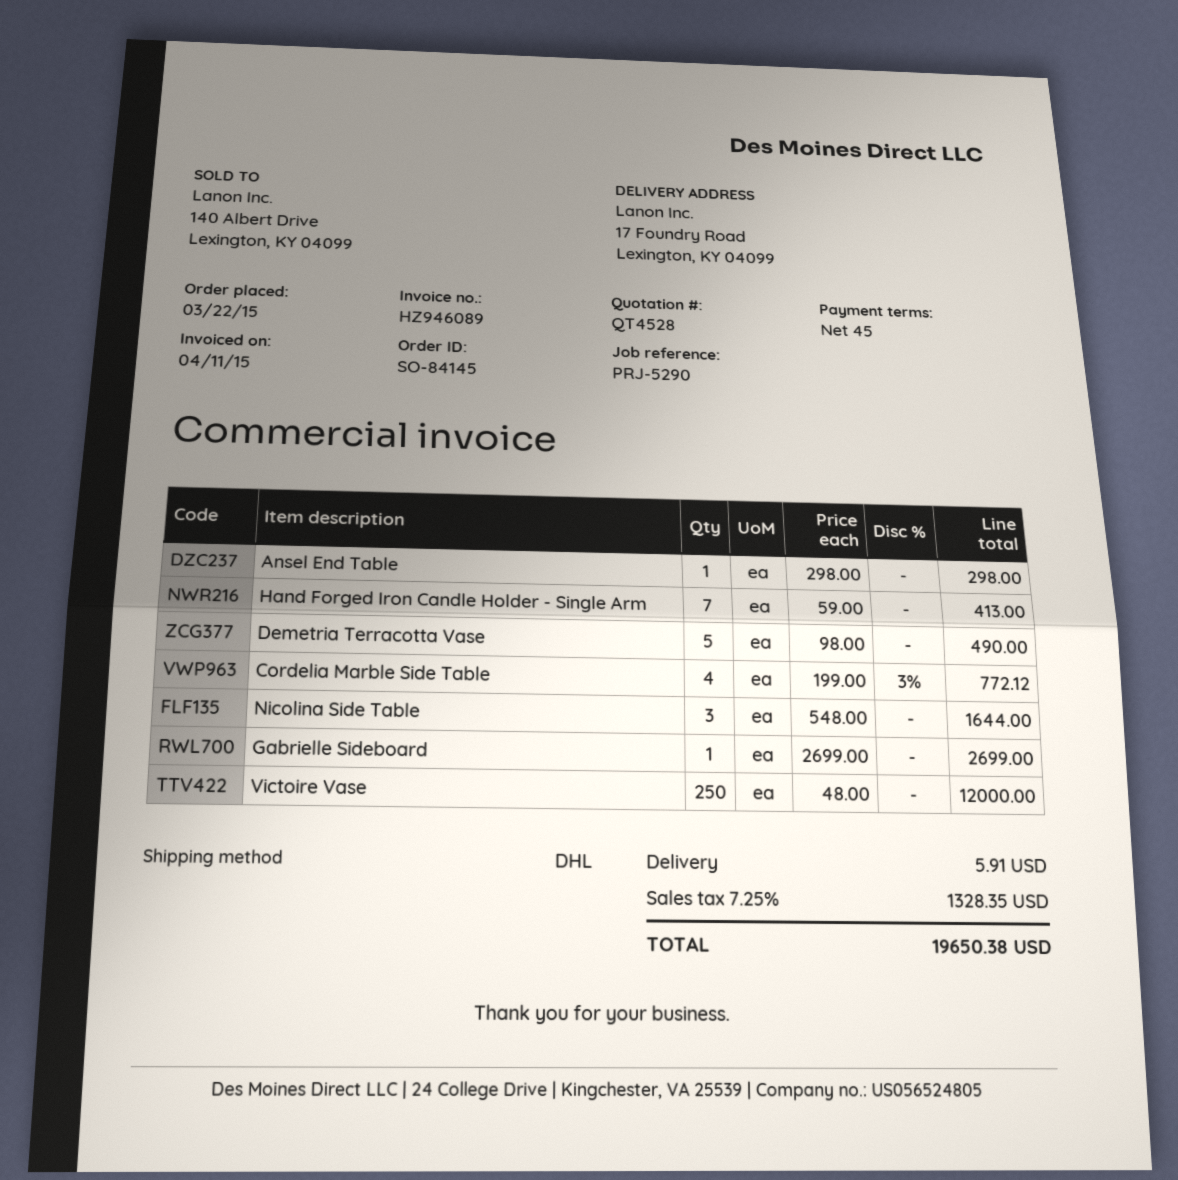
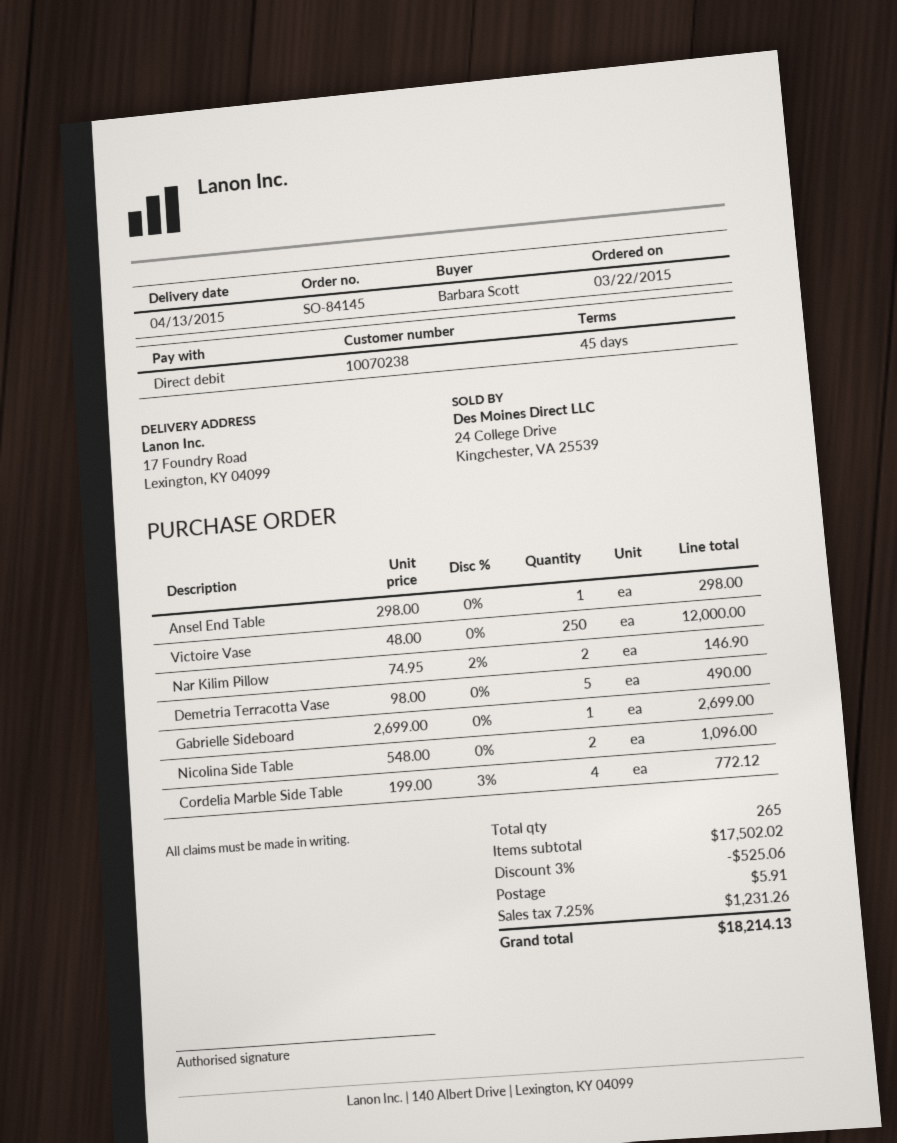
Hand Forged Iron Candle Holder - Single Arm: 7 x 59.00 = 413.00 -> none
Nicolina Side Table: 3 x 548.00 = 1644.00 -> 2 x 548.00 = 1096.00
Nar Kilim Pillow: none -> 2 x 74.95 - 2% = 146.90
discount: none -> 3% = 525.06
tax: 7.25% = 1328.35 -> 7.25% = 1231.26
total: 19650.38 -> 18214.13

